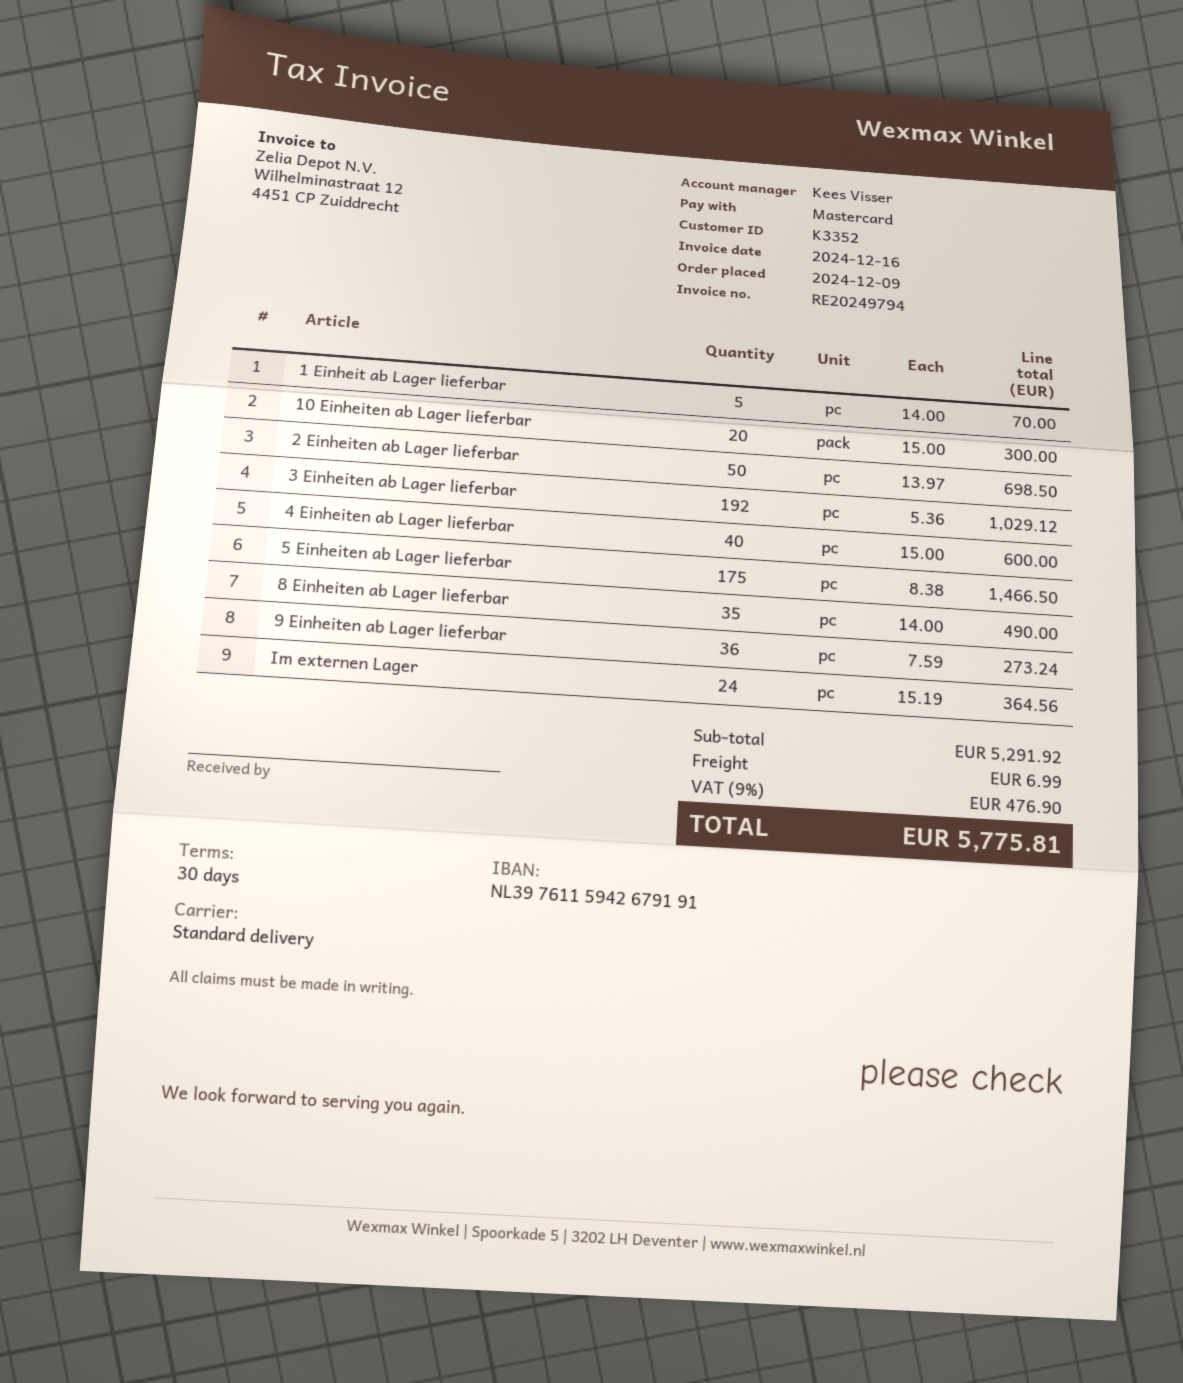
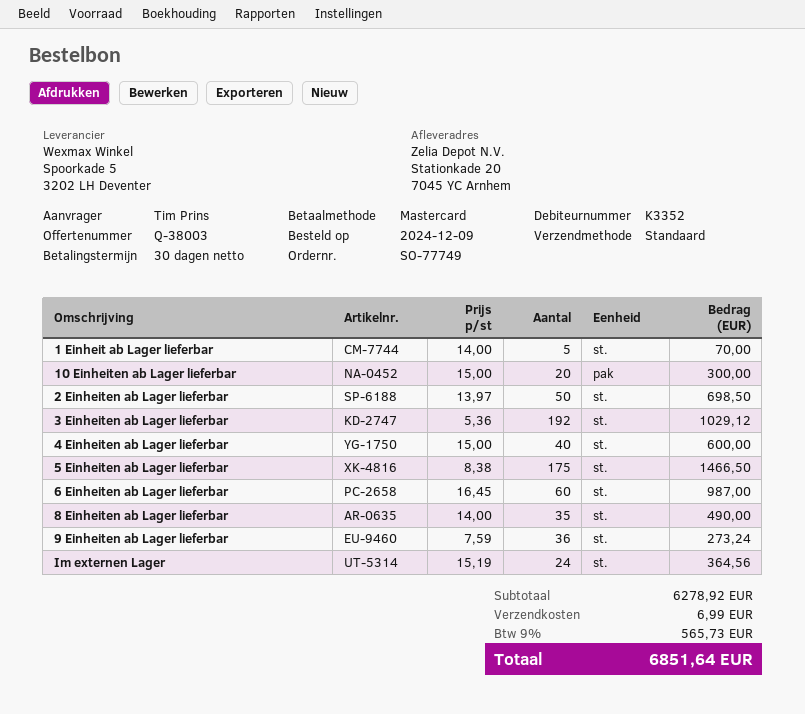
6 Einheiten ab Lager lieferbar: none -> 60 x 16.45 = 987.00
subtotal: 5291.92 -> 6278.92
tax: 9% = 476.90 -> 9% = 565.73
total: 5775.81 -> 6851.64

